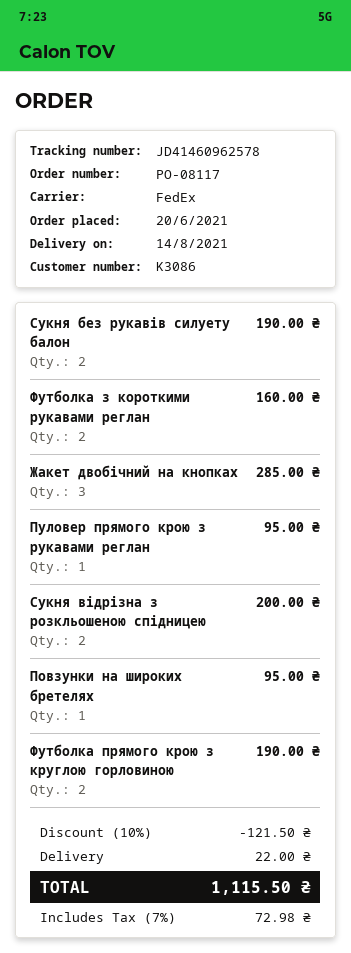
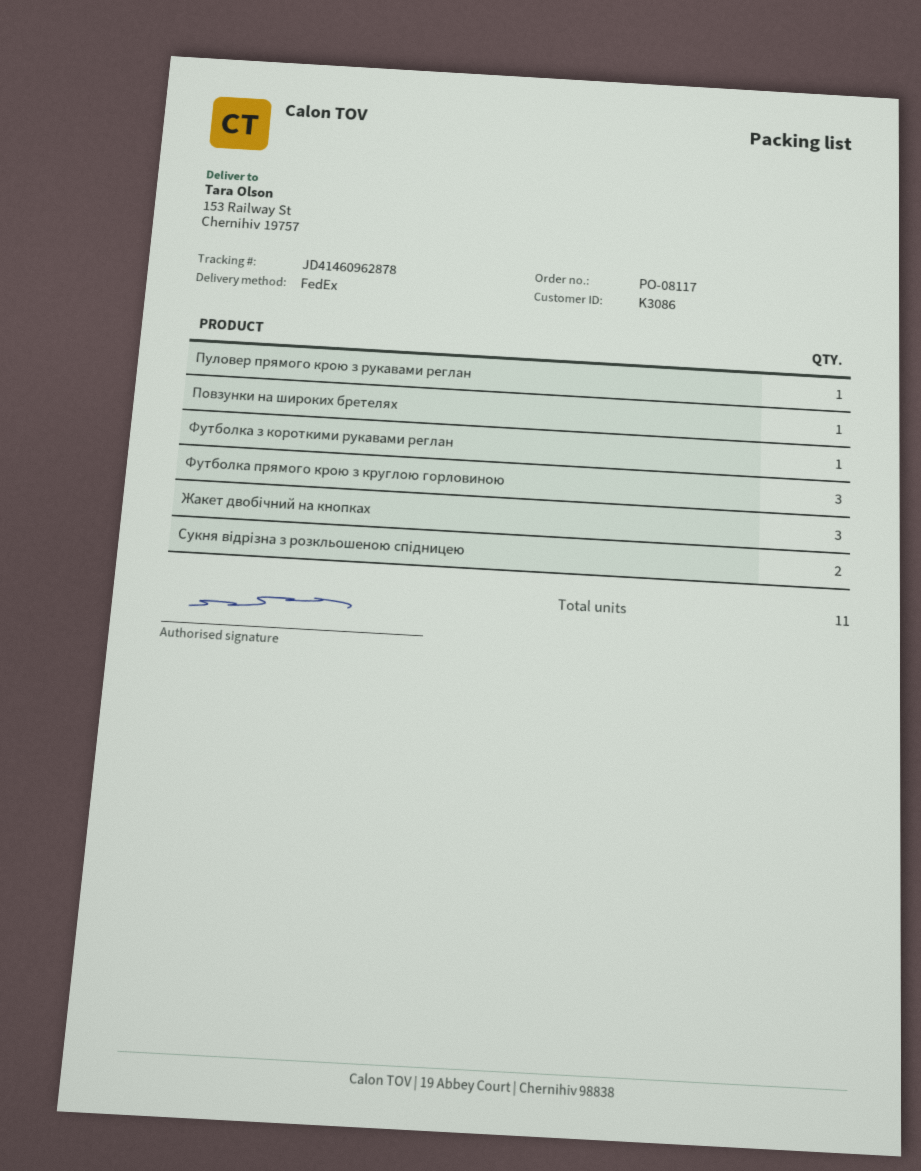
tracking number: JD41460962578 -> JD41460962878
Сукня без рукавів силуету балон: 2 -> none
Футболка з короткими рукавами реглан: 2 -> 1
Футболка прямого крою з круглою горловиною: 2 -> 3

